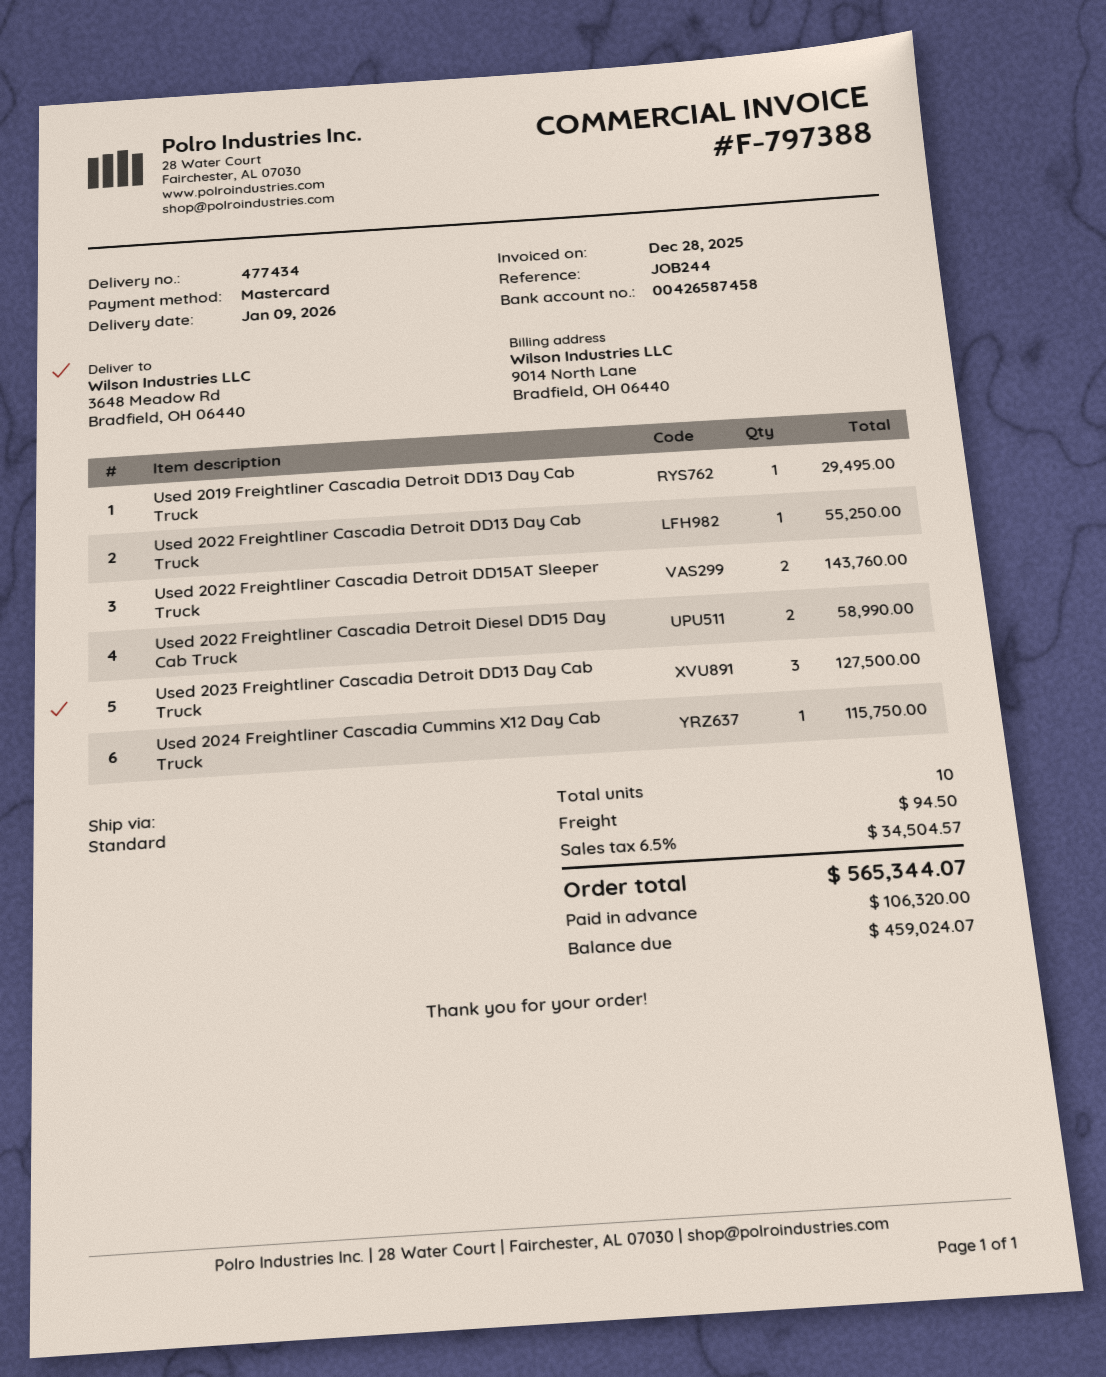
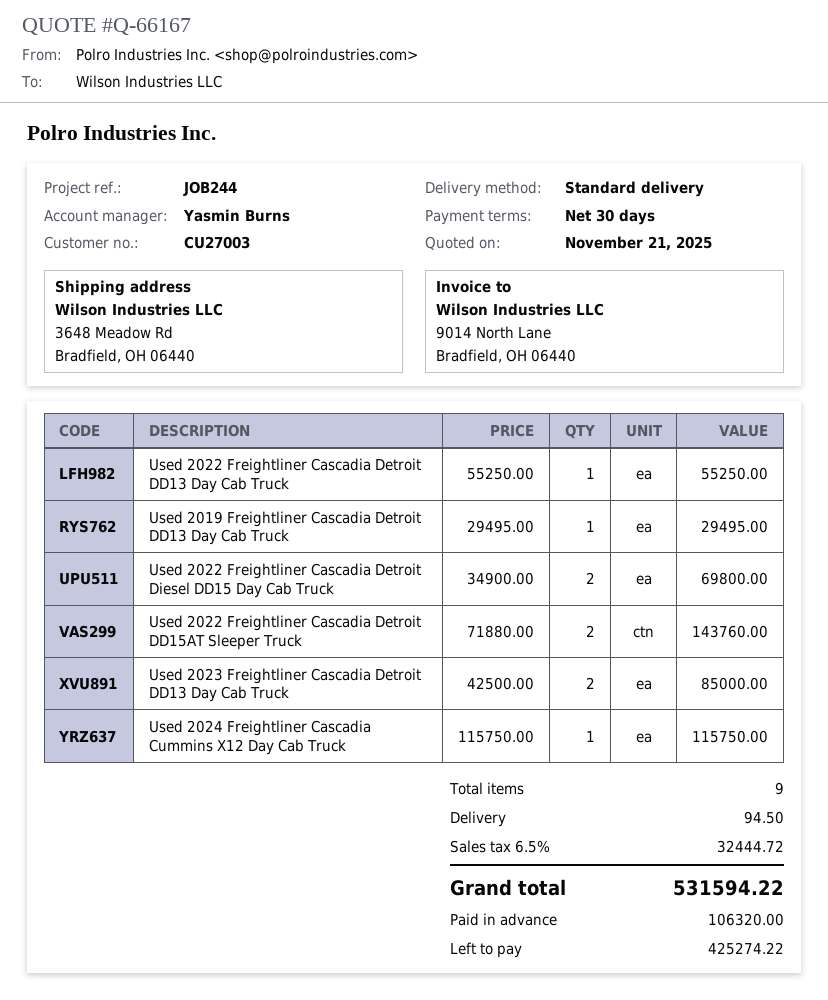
Used 2022 Freightliner Cascadia Detroit Diesel DD15 Day Cab Truck: 2 for 58990.00 -> 2 for 69800.00
Used 2023 Freightliner Cascadia Detroit DD13 Day Cab Truck: 3 for 127500.00 -> 2 for 85000.00
total quantity: 10 -> 9
tax: 6.5% = 34504.57 -> 6.5% = 32444.72
total: 565344.07 -> 531594.22
balance: 459024.07 -> 425274.22

